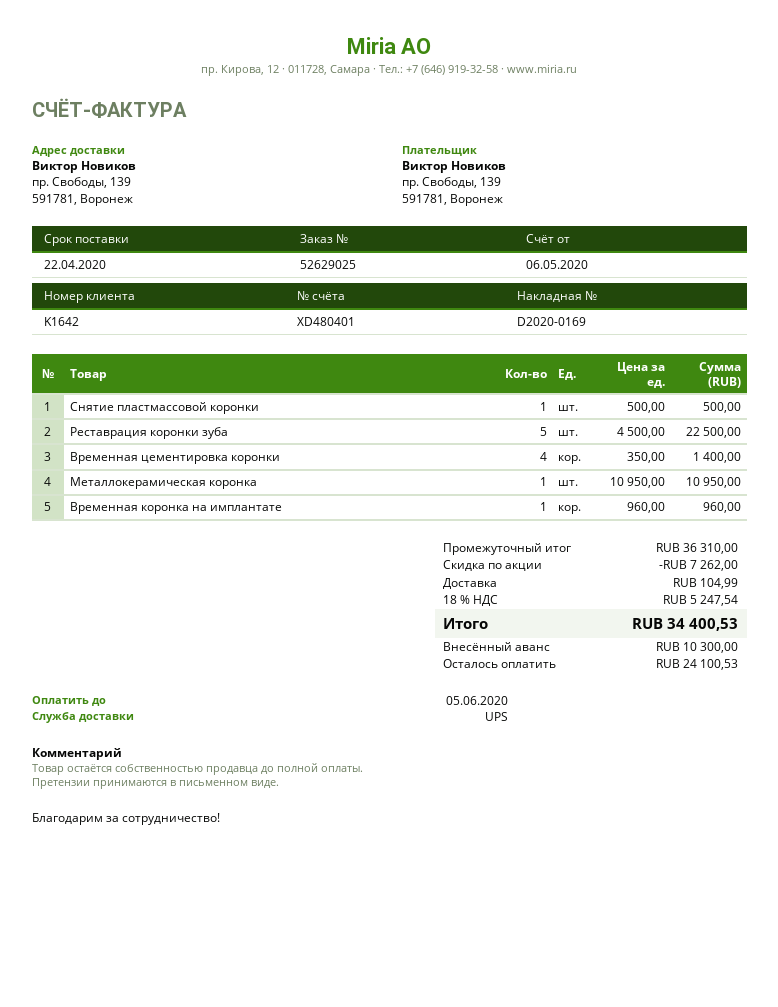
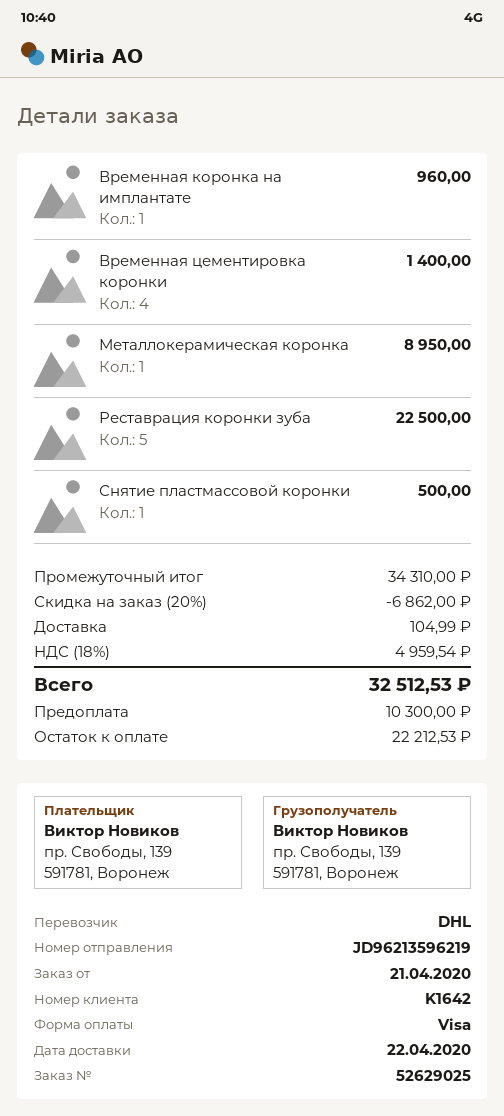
shipping method: UPS -> DHL
Металлокерамическая коронка: 1 for 10950.00 -> 1 for 8950.00
subtotal: 36310.00 -> 34310.00
discount: 7262.00 -> 6862.00
tax: 18% = 5247.54 -> 18% = 4959.54
total: 34400.53 -> 32512.53
balance: 24100.53 -> 22212.53

